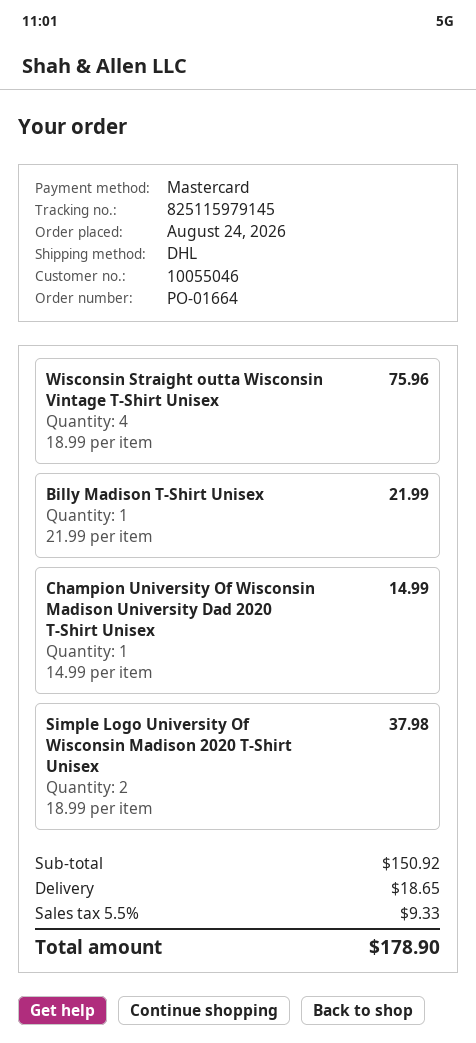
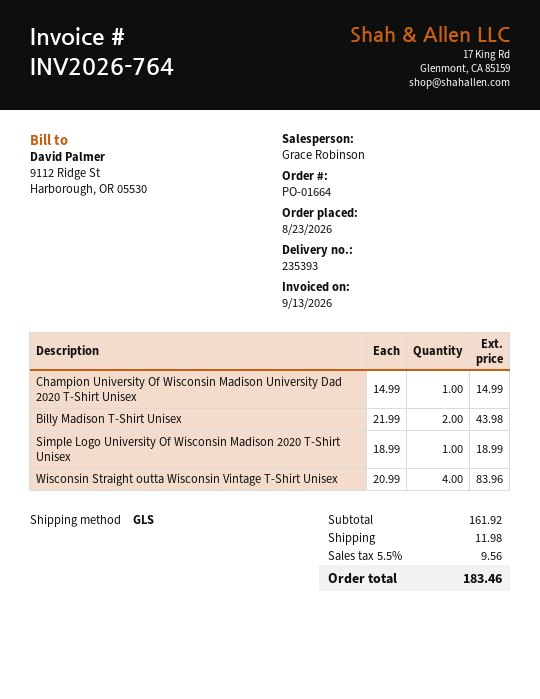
order date: 2026-08-24 -> 2026-08-23
shipping method: DHL -> GLS
Wisconsin Straight outta Wisconsin Vintage T-Shirt Unisex: 4 x 18.99 = 75.96 -> 4 x 20.99 = 83.96
Billy Madison T-Shirt Unisex: 1 x 21.99 = 21.99 -> 2 x 21.99 = 43.98
Simple Logo University Of Wisconsin Madison 2020 T-Shirt Unisex: 2 x 18.99 = 37.98 -> 1 x 18.99 = 18.99
subtotal: 150.92 -> 161.92
shipping: 18.65 -> 11.98
tax: 5.5% = 9.33 -> 5.5% = 9.56
total: 178.90 -> 183.46

